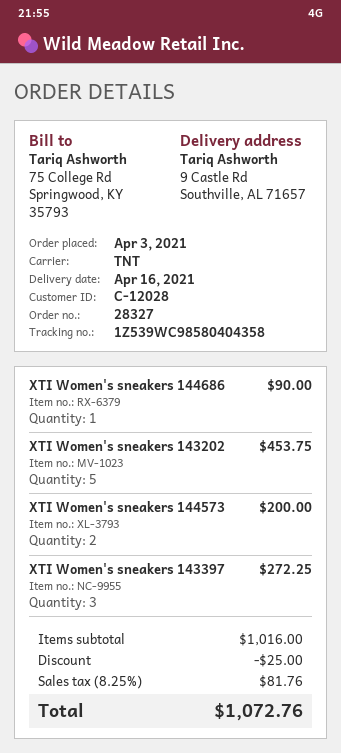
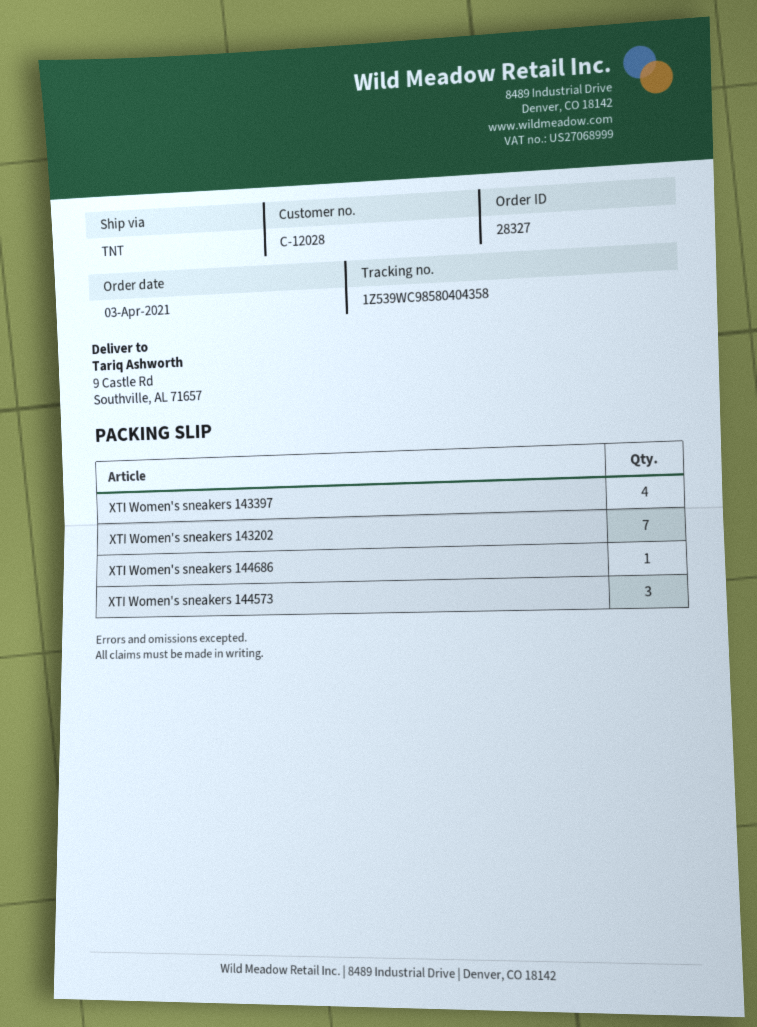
XTI Women's sneakers 143202: 5 -> 7
XTI Women's sneakers 144573: 2 -> 3
XTI Women's sneakers 143397: 3 -> 4

